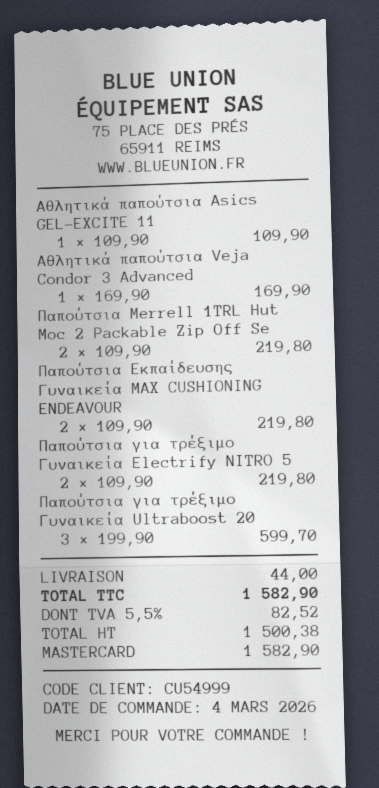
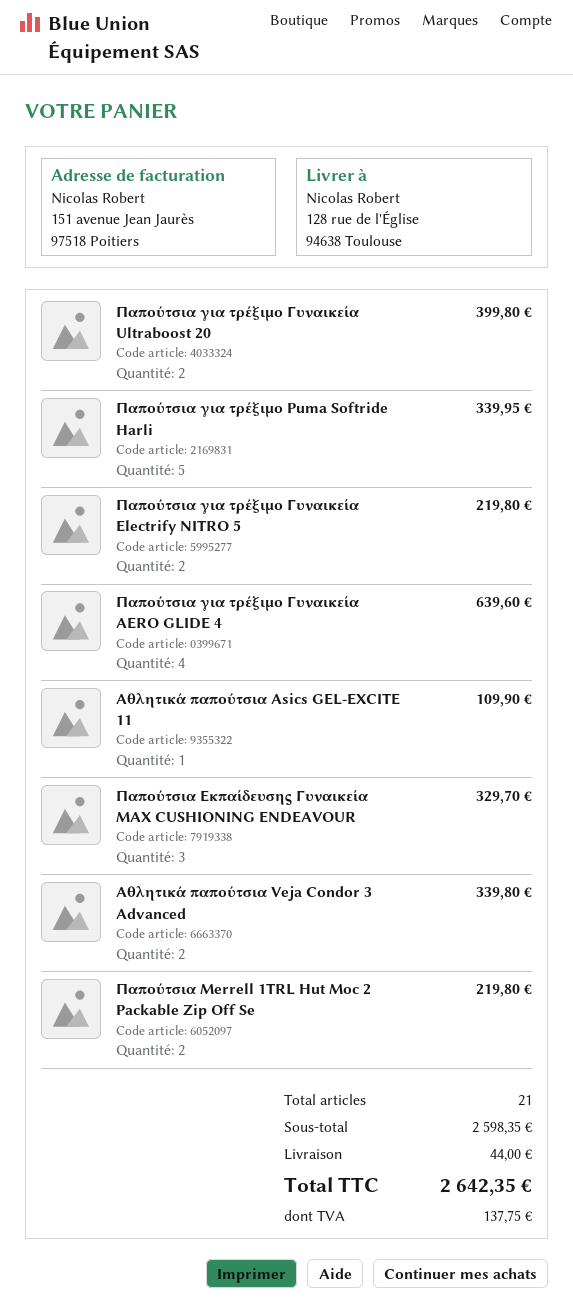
Αθλητικά παπούτσια Veja Condor 3 Advanced: 1 for 169.90 -> 2 for 339.80
Παπούτσια Εκπαίδευσης Γυναικεία MAX CUSHIONING ENDEAVOUR: 2 for 219.80 -> 3 for 329.70
Παπούτσια για τρέξιμο Γυναικεία Ultraboost 20: 3 for 599.70 -> 2 for 399.80
Παπούτσια για τρέξιμο Puma Softride Harli: none -> 5 for 339.95
Παπούτσια για τρέξιμο Γυναικεία AERO GLIDE 4: none -> 4 for 639.60
tax: 82.52 -> 137.75
total: 1582.90 -> 2642.35

